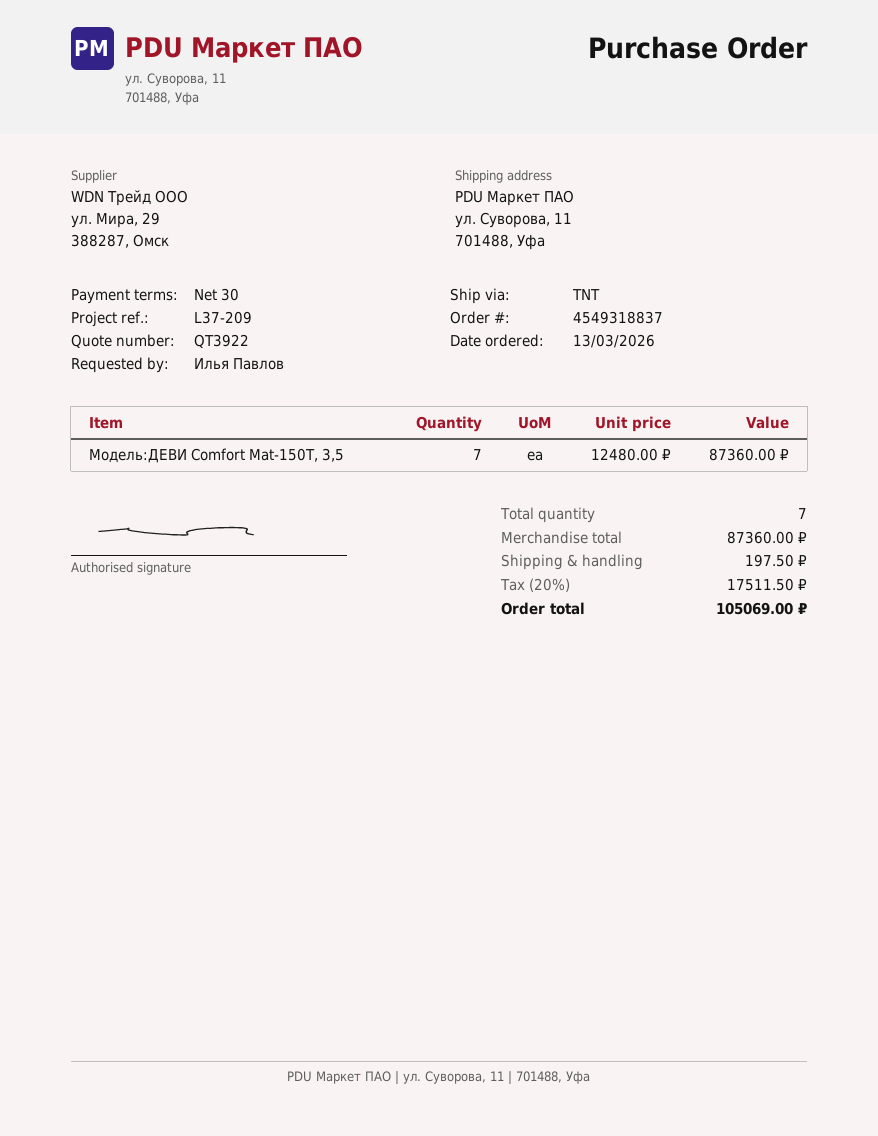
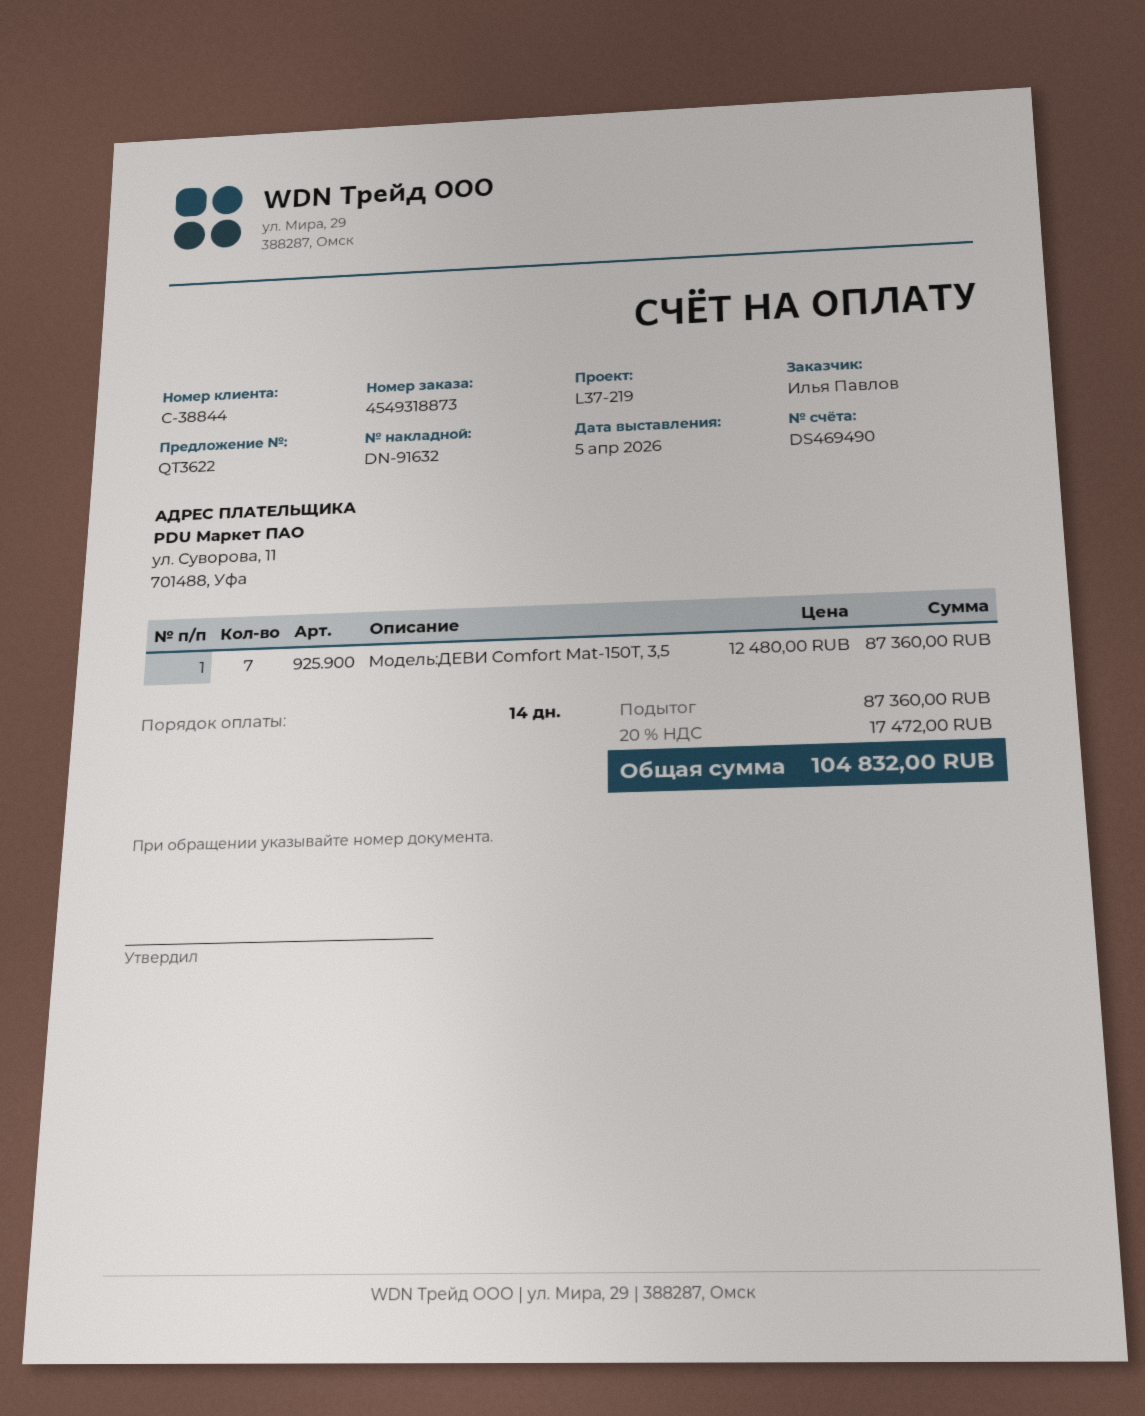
quote number: QT3922 -> QT3622
order number: 4549318837 -> 4549318873
payment terms: 30 days -> 14 days
reference: L37-209 -> L37-219
shipping: 197.50 -> none
tax: 20% = 17511.50 -> 20% = 17472.00
total: 105069.00 -> 104832.00

